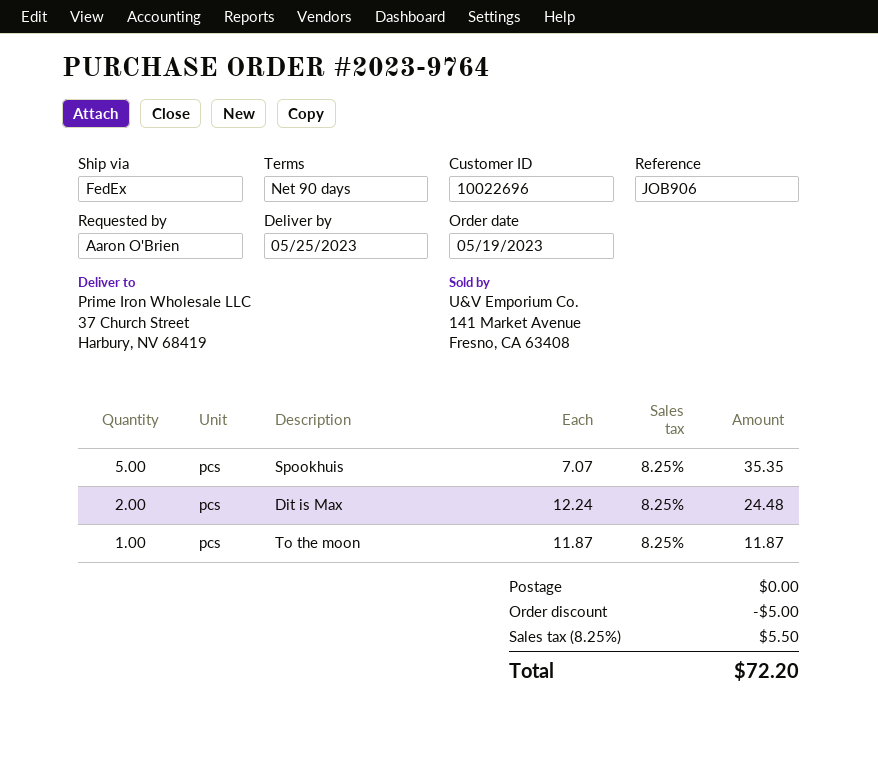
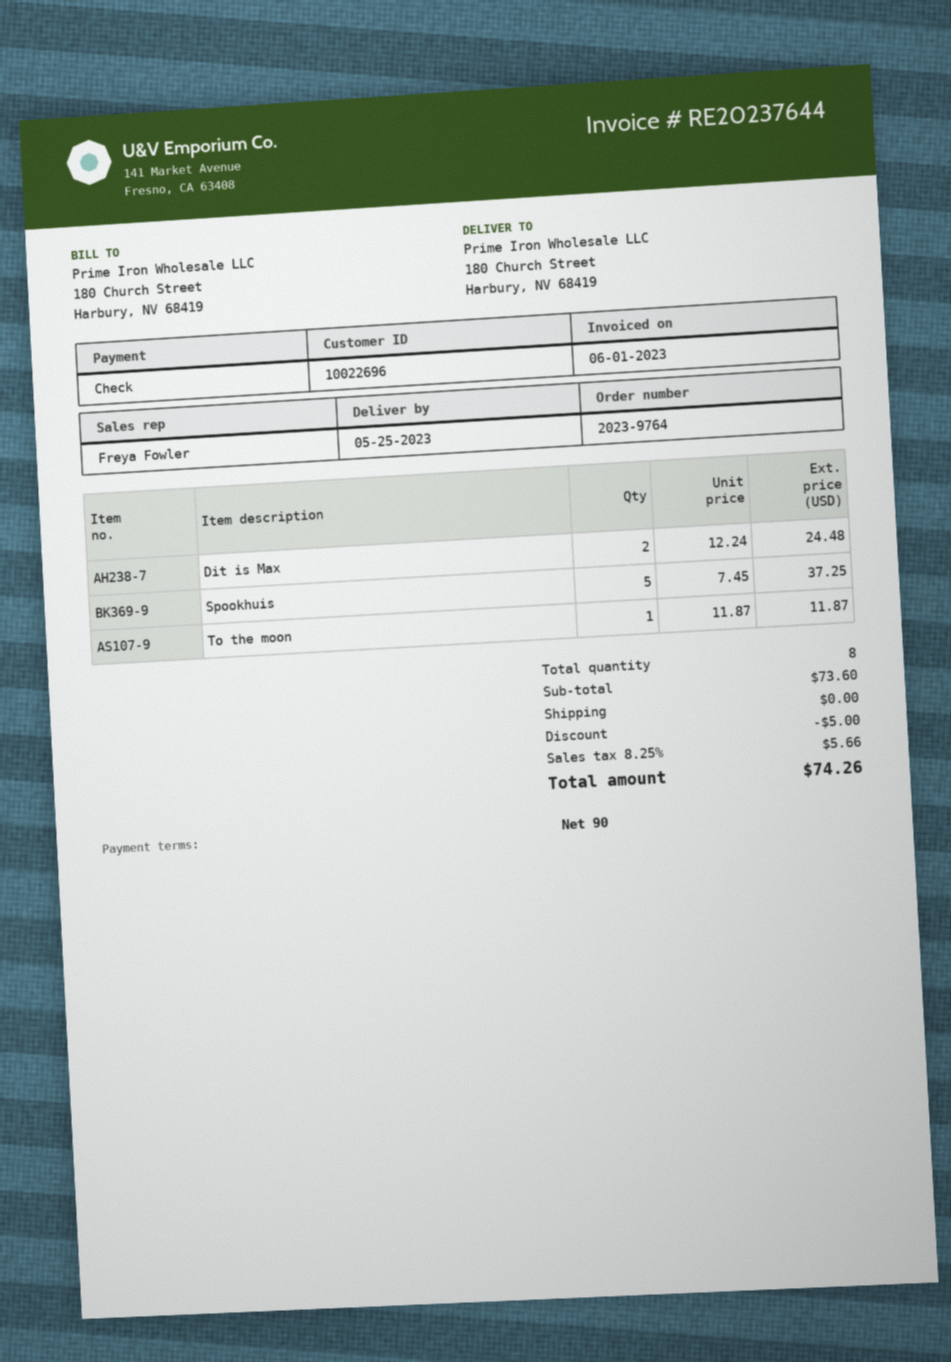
ship to: 37 Church Street, Harbury, NV 68419 -> 180 Church Street, Harbury, NV 68419
Spookhuis: 5 x 7.07 = 35.35 -> 5 x 7.45 = 37.25
tax: 8.25% = 5.50 -> 8.25% = 5.66
total: 72.20 -> 74.26

